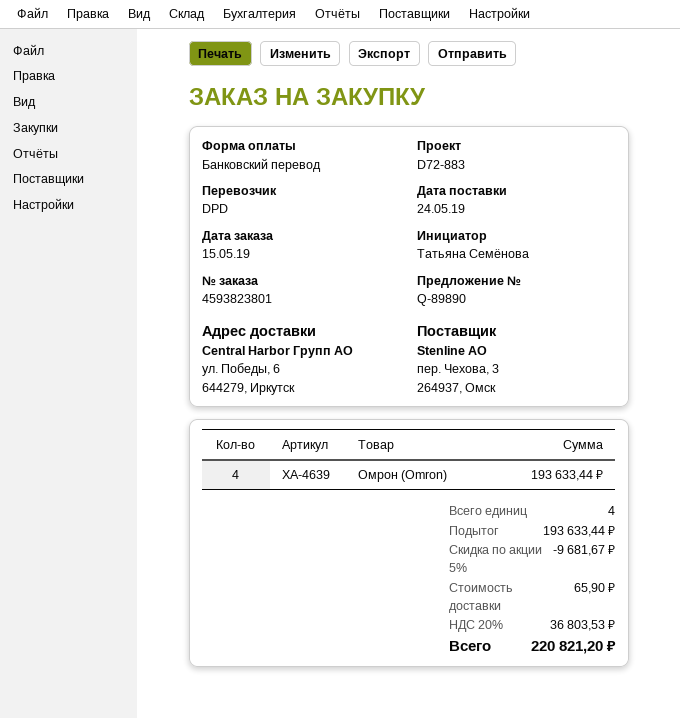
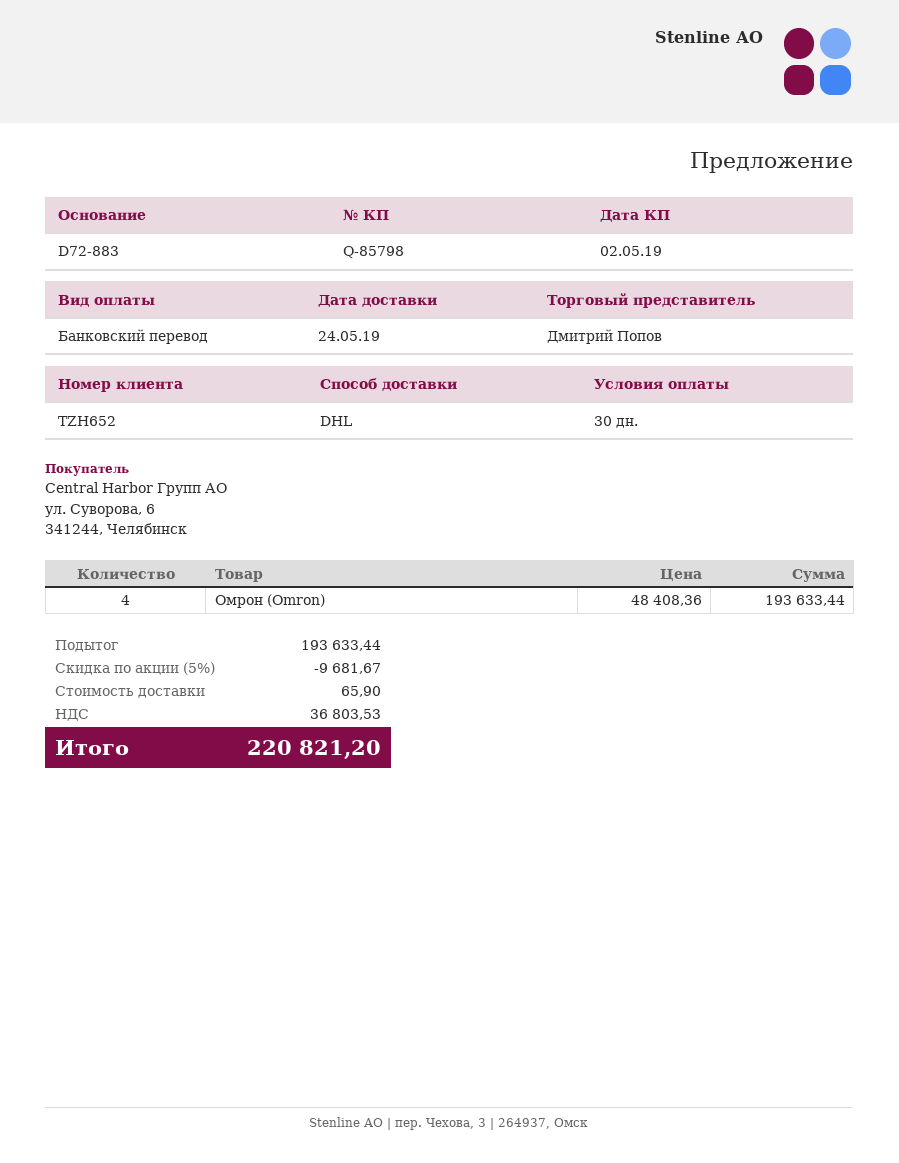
quote number: Q-89890 -> Q-85798
shipping method: DPD -> DHL

